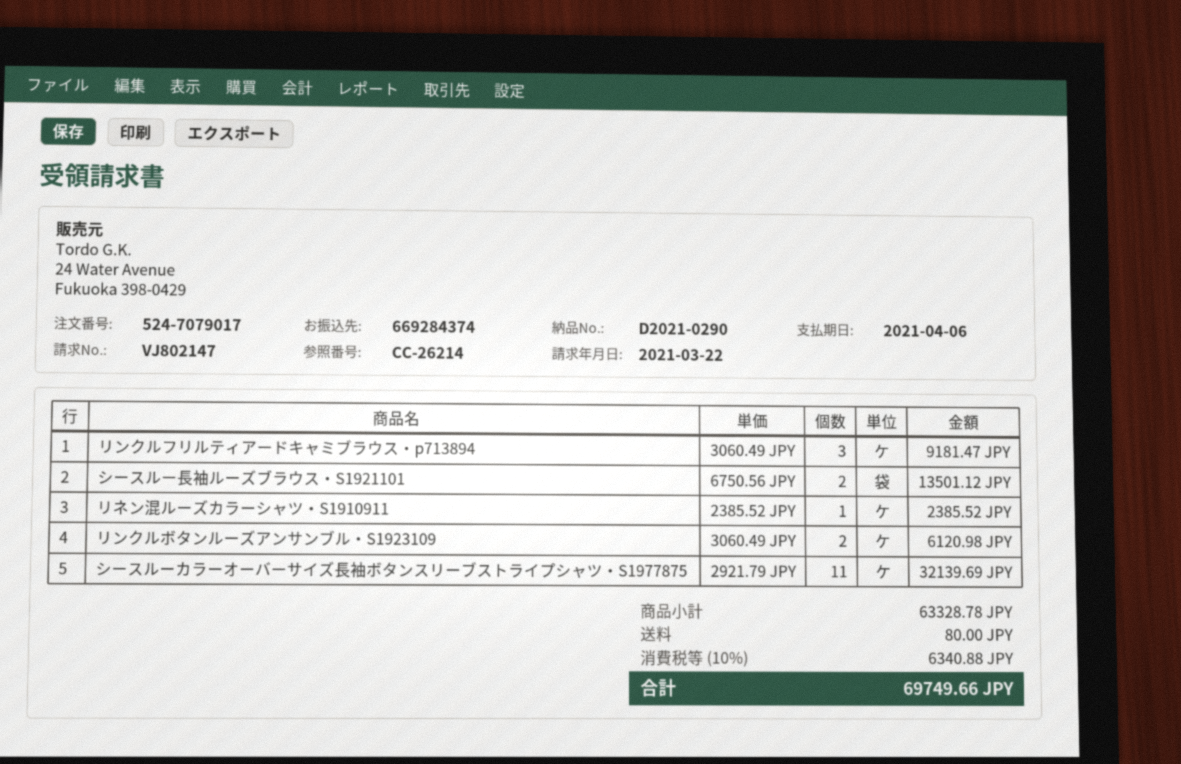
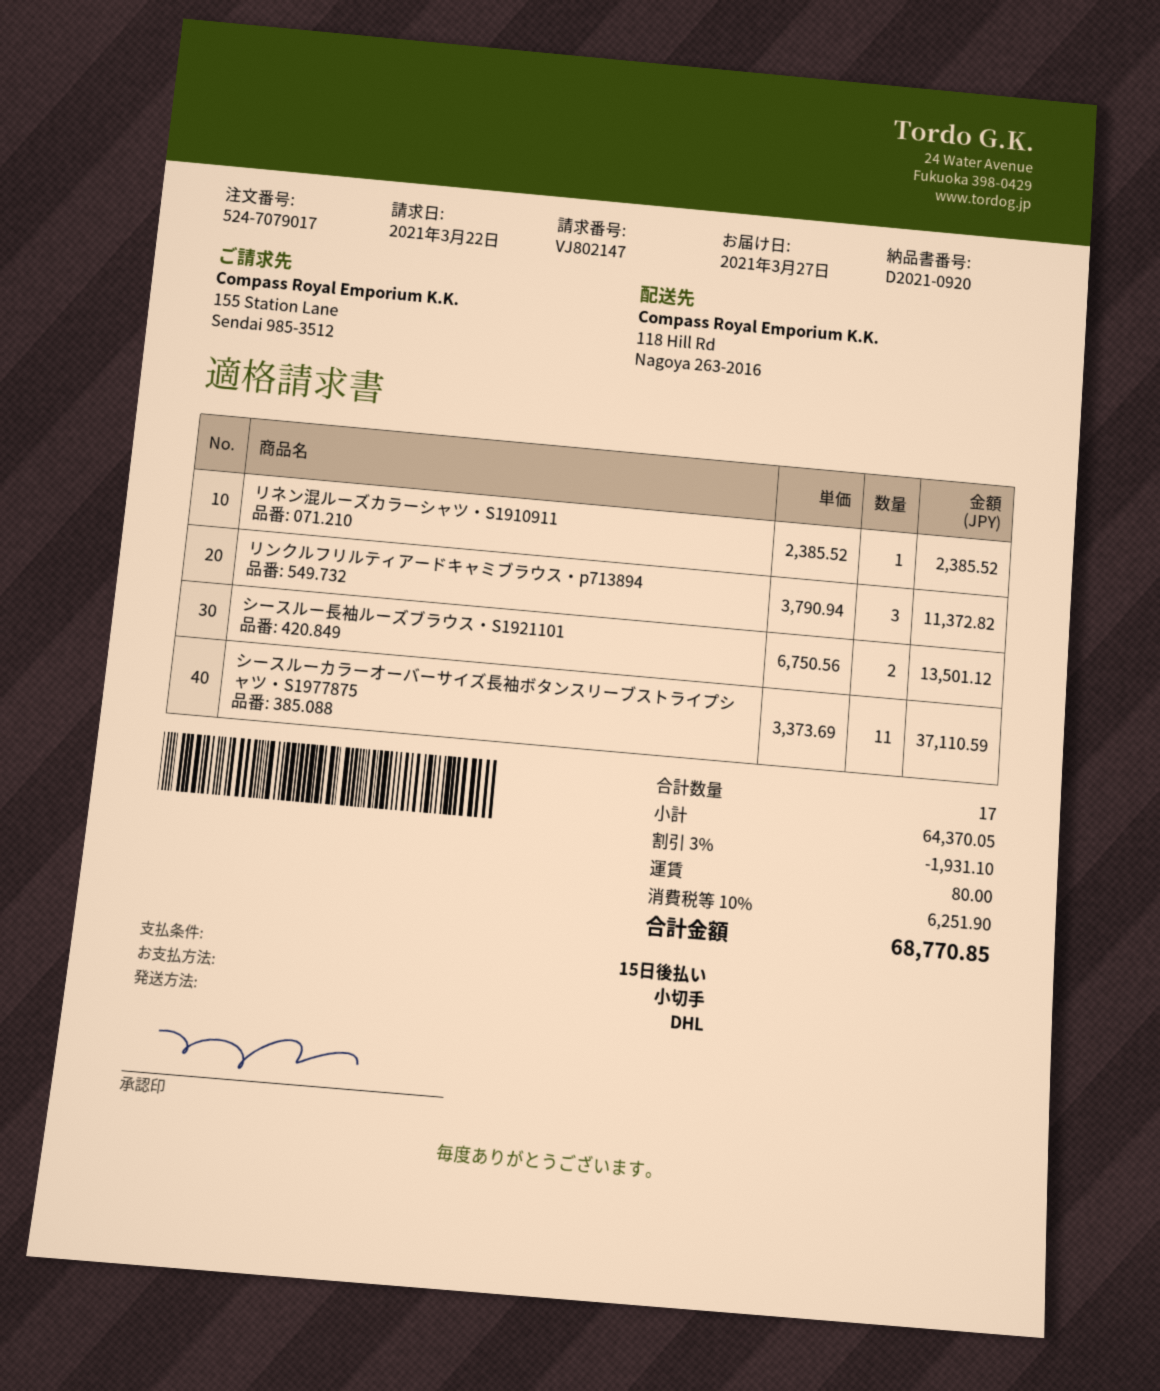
delivery note number: D2021-0290 -> D2021-0920
リンクルフリルティアードキャミブラウス・p713894: 3 x 3060.49 = 9181.47 -> 3 x 3790.94 = 11372.82
リンクルボタンルーズアンサンブル・S1923109: 2 x 3060.49 = 6120.98 -> none
シースルーカラーオーバーサイズ長袖ボタンスリーブストライプシャツ・S1977875: 11 x 2921.79 = 32139.69 -> 11 x 3373.69 = 37110.59
subtotal: 63328.78 -> 64370.05
discount: none -> 3% = 1931.10
tax: 10% = 6340.88 -> 10% = 6251.90
total: 69749.66 -> 68770.85

